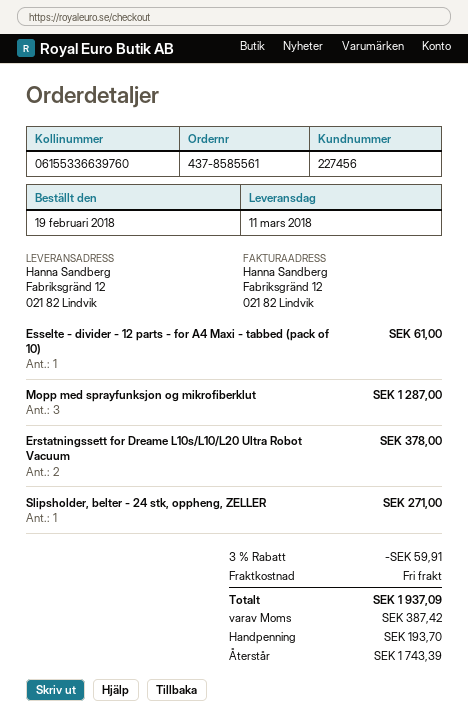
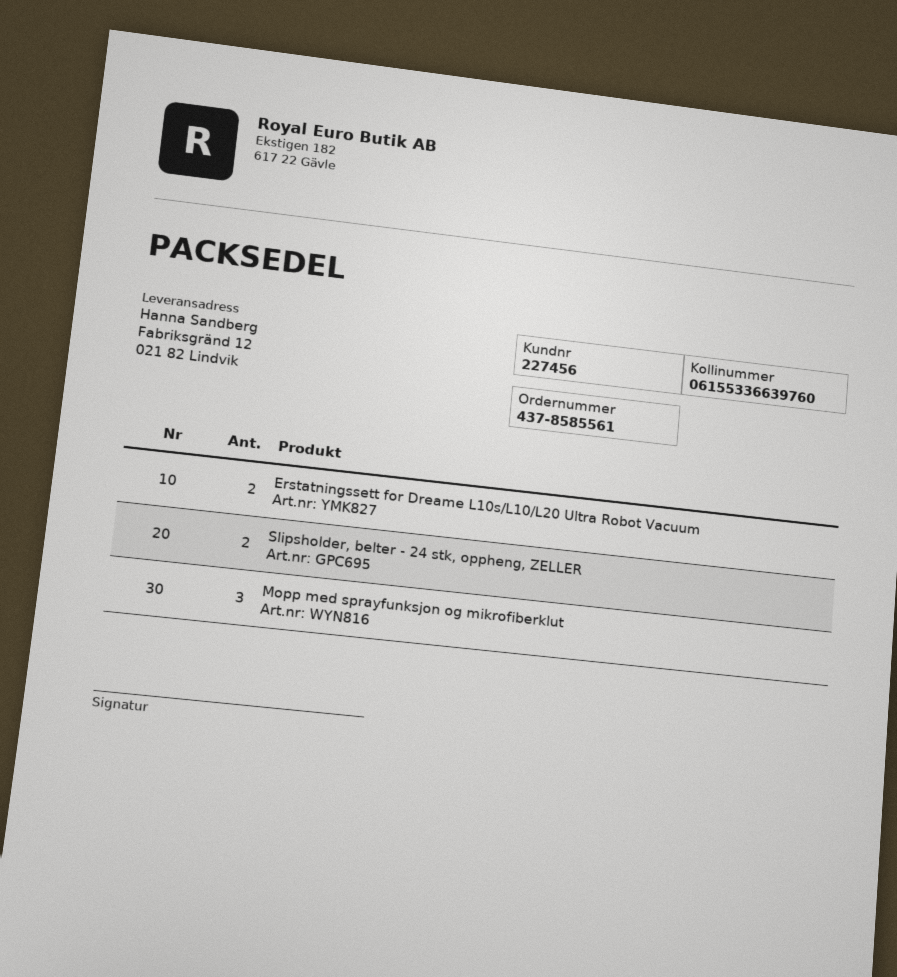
Esselte - divider - 12 parts - for A4 Maxi - tabbed (pack of 10): 1 -> none
Slipsholder, belter - 24 stk, oppheng, ZELLER: 1 -> 2

